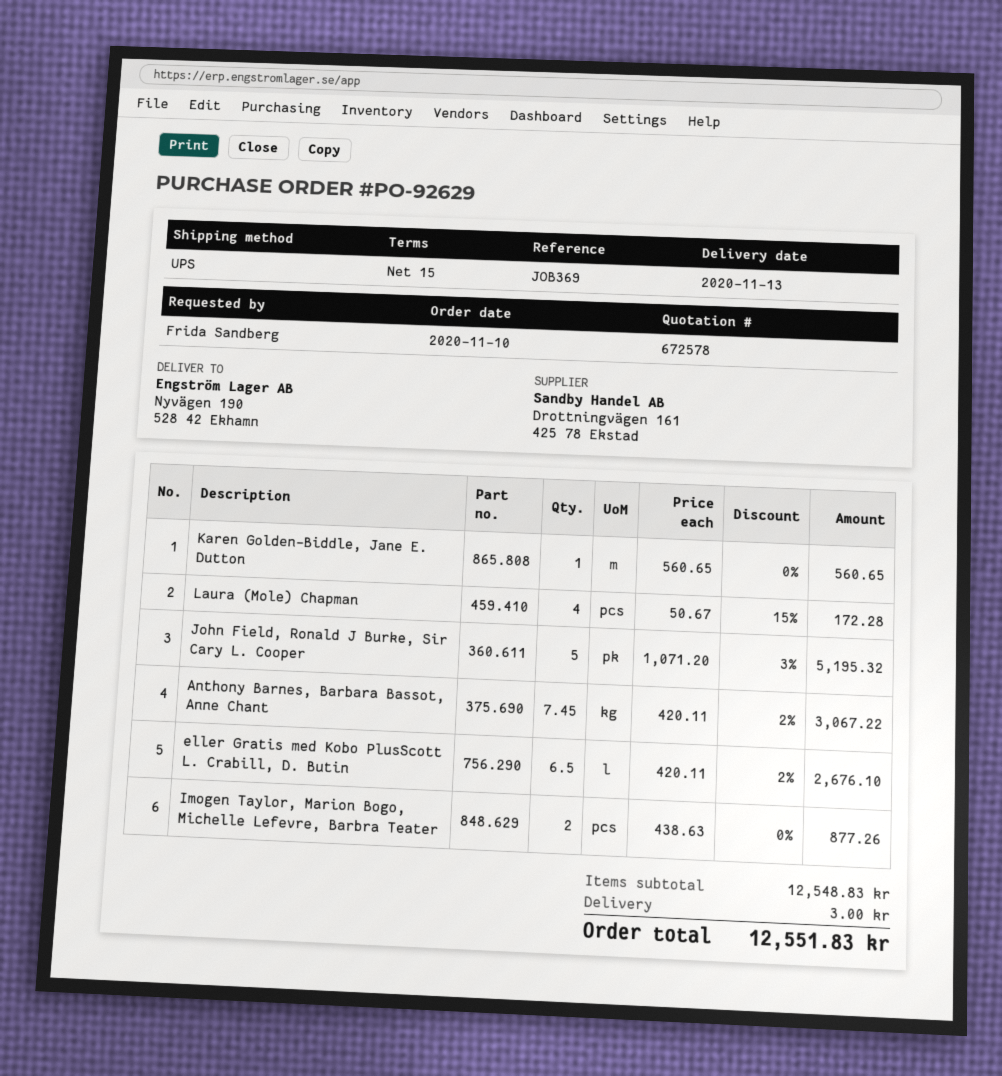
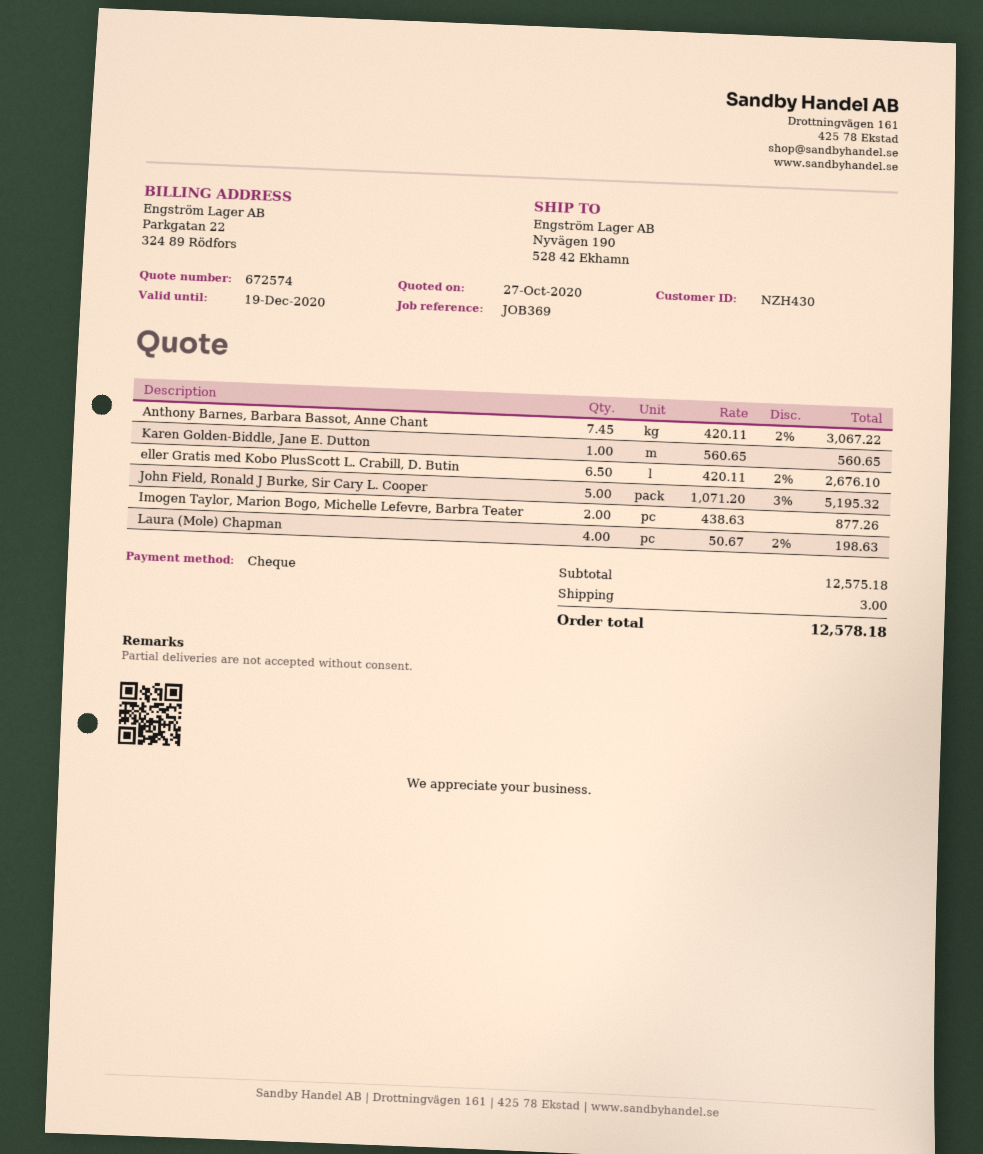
quote number: 672578 -> 672574
Laura (Mole) Chapman: 4 x 50.67 - 15% = 172.28 -> 4 x 50.67 - 2% = 198.63
subtotal: 12548.83 -> 12575.18
total: 12551.83 -> 12578.18

